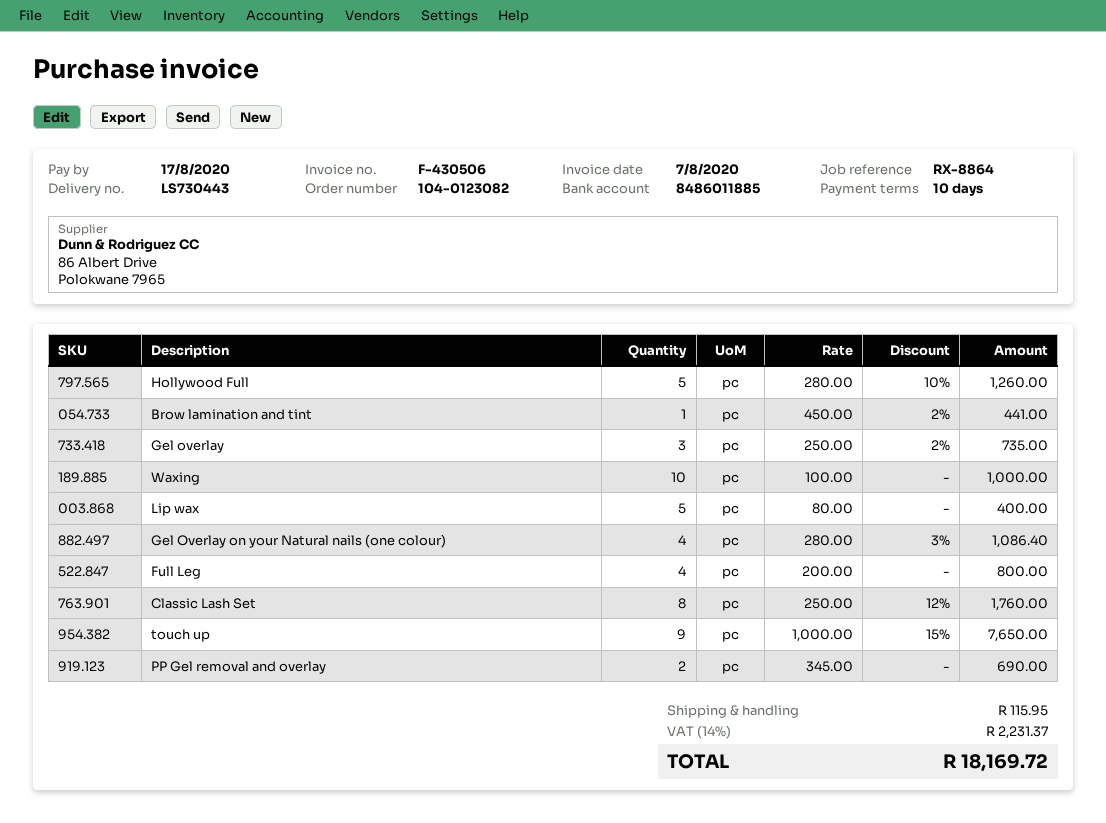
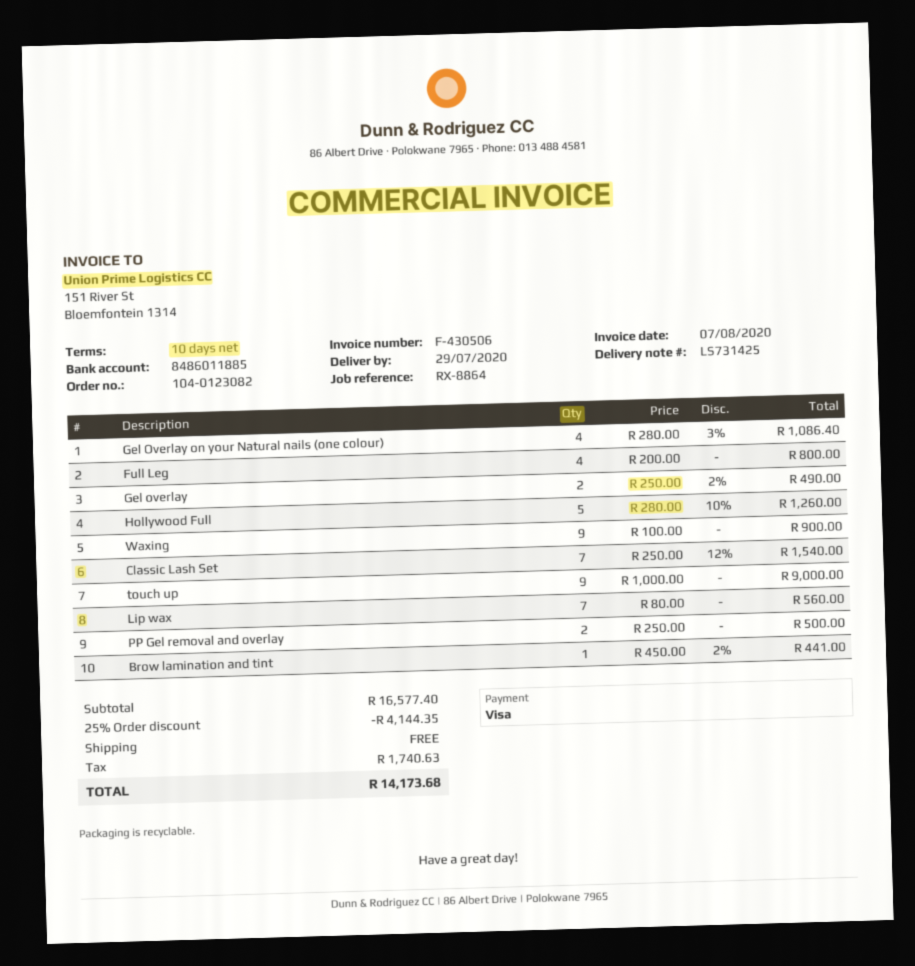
delivery note number: LS730443 -> LS731425
Gel overlay: 3 x 250.00 - 2% = 735.00 -> 2 x 250.00 - 2% = 490.00
Waxing: 10 x 100.00 = 1000.00 -> 9 x 100.00 = 900.00
Lip wax: 5 x 80.00 = 400.00 -> 7 x 80.00 = 560.00
Classic Lash Set: 8 x 250.00 - 12% = 1760.00 -> 7 x 250.00 - 12% = 1540.00
touch up: 9 x 1000.00 - 15% = 7650.00 -> 9 x 1000.00 = 9000.00
PP Gel removal and overlay: 2 x 345.00 = 690.00 -> 2 x 250.00 = 500.00
discount: none -> 25% = 4144.35
shipping: 115.95 -> 0.00
tax: 2231.37 -> 1740.63
total: 18169.72 -> 14173.68

